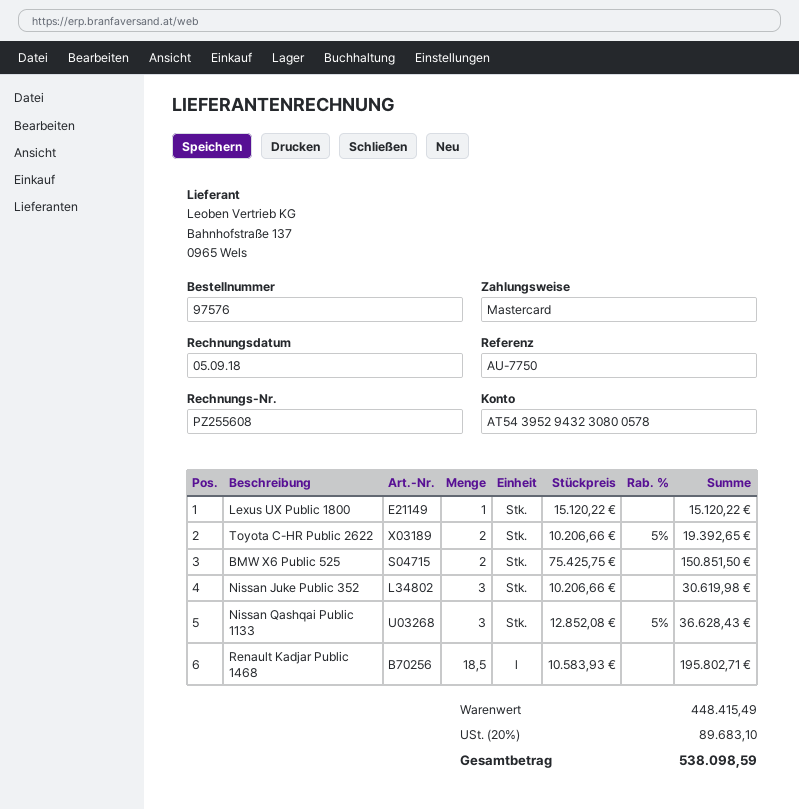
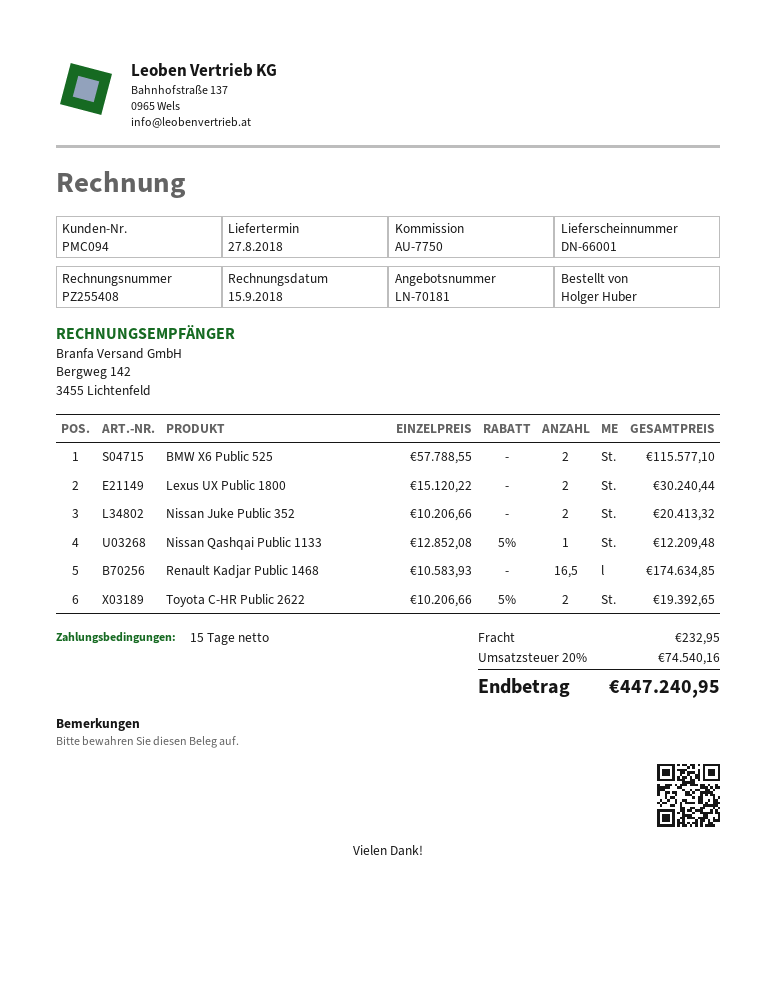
invoice number: PZ255608 -> PZ255408
invoice date: 2018-09-05 -> 2018-09-15
Lexus UX Public 1800: 1 x 15120.22 = 15120.22 -> 2 x 15120.22 = 30240.44
BMW X6 Public 525: 2 x 75425.75 = 150851.50 -> 2 x 57788.55 = 115577.10
Nissan Juke Public 352: 3 x 10206.66 = 30619.98 -> 2 x 10206.66 = 20413.32
Nissan Qashqai Public 1133: 3 x 12852.08 - 5% = 36628.43 -> 1 x 12852.08 - 5% = 12209.48
Renault Kadjar Public 1468: 18.5 x 10583.93 = 195802.71 -> 16.5 x 10583.93 = 174634.85
shipping: none -> 232.95
tax: 20% = 89683.10 -> 20% = 74540.16
total: 538098.59 -> 447240.95

